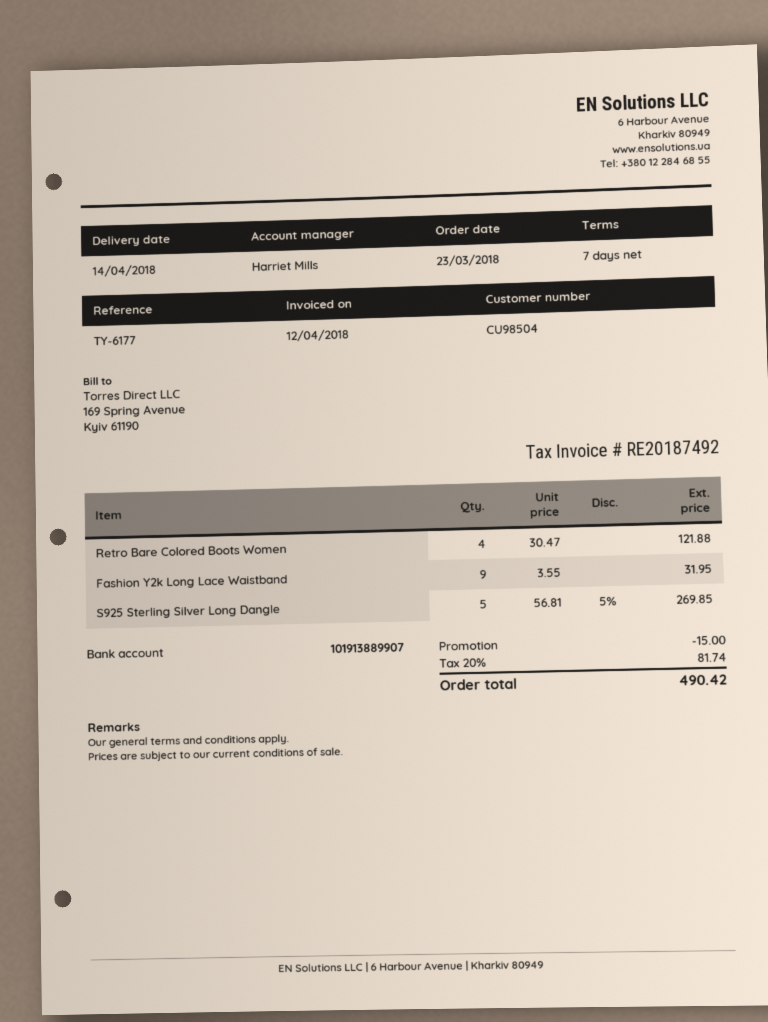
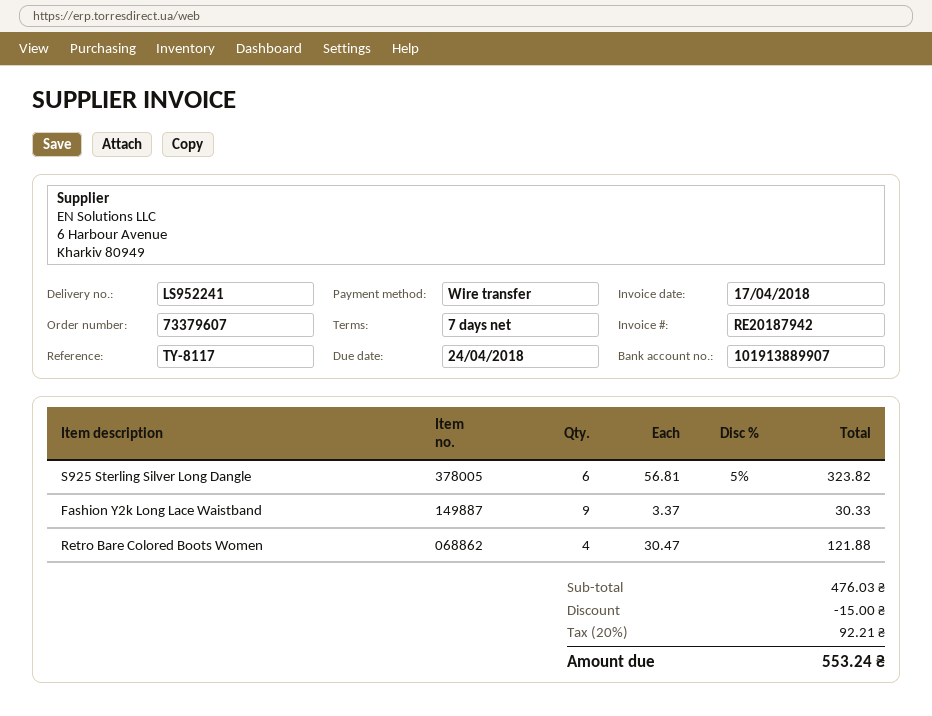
invoice number: RE20187492 -> RE20187942
invoice date: 2018-04-12 -> 2018-04-17
reference: TY-6177 -> TY-8117
Fashion Y2k Long Lace Waistband: 9 x 3.55 = 31.95 -> 9 x 3.37 = 30.33
S925 Sterling Silver Long Dangle: 5 x 56.81 - 5% = 269.85 -> 6 x 56.81 - 5% = 323.82
tax: 20% = 81.74 -> 20% = 92.21
total: 490.42 -> 553.24

